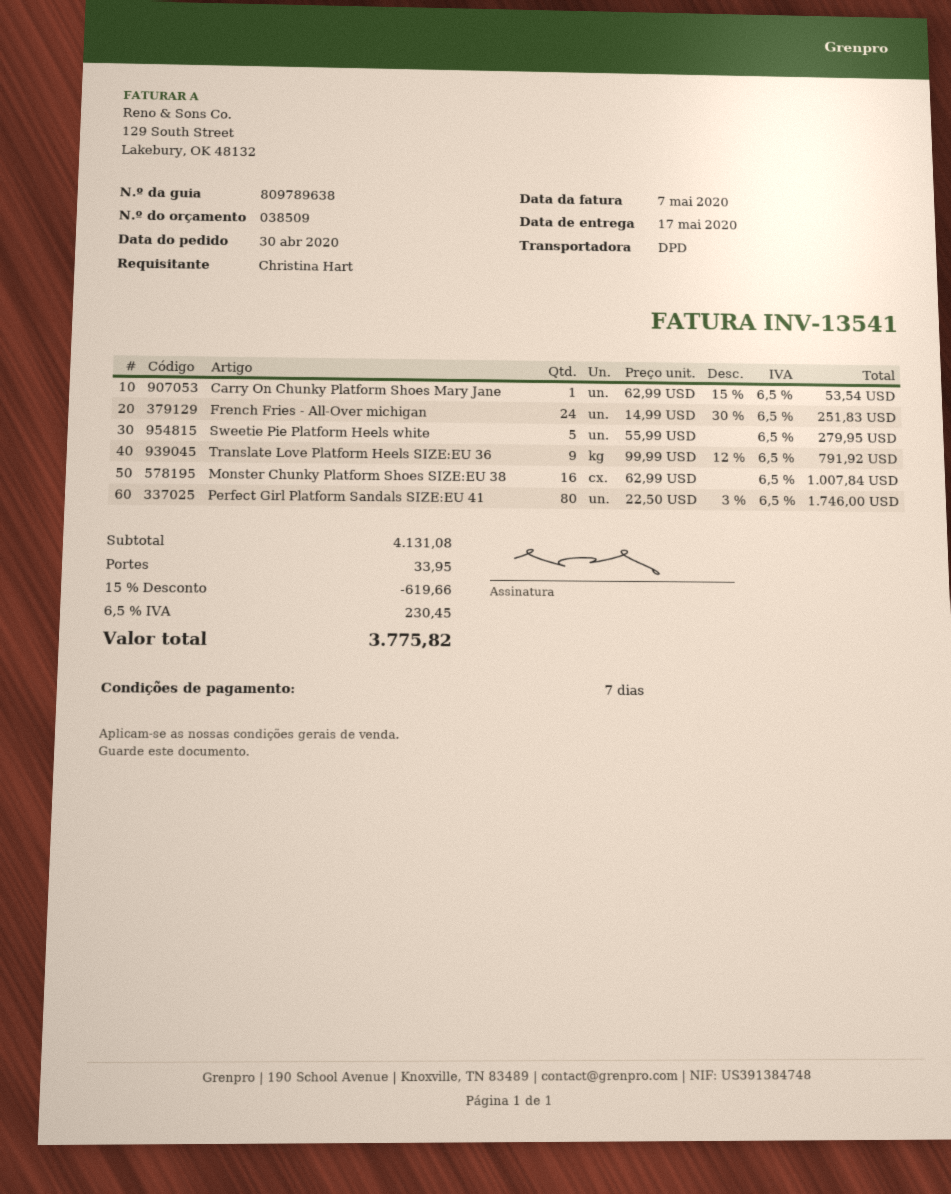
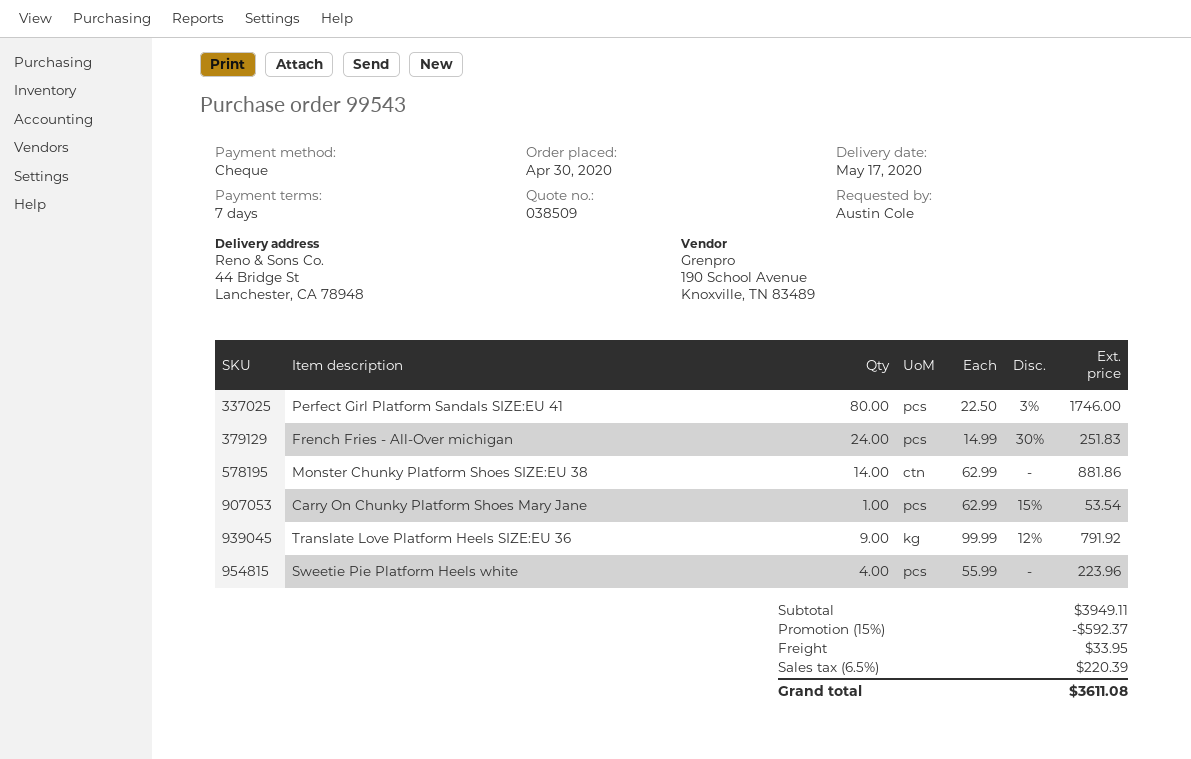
ordered by: Christina Hart -> Austin Cole
Sweetie Pie Platform Heels white: 5 x 55.99 = 279.95 -> 4 x 55.99 = 223.96
Monster Chunky Platform Shoes SIZE:EU 38: 16 x 62.99 = 1007.84 -> 14 x 62.99 = 881.86
subtotal: 4131.08 -> 3949.11
discount: 15% = 619.66 -> 15% = 592.37
tax: 6.5% = 230.45 -> 6.5% = 220.39
total: 3775.82 -> 3611.08

